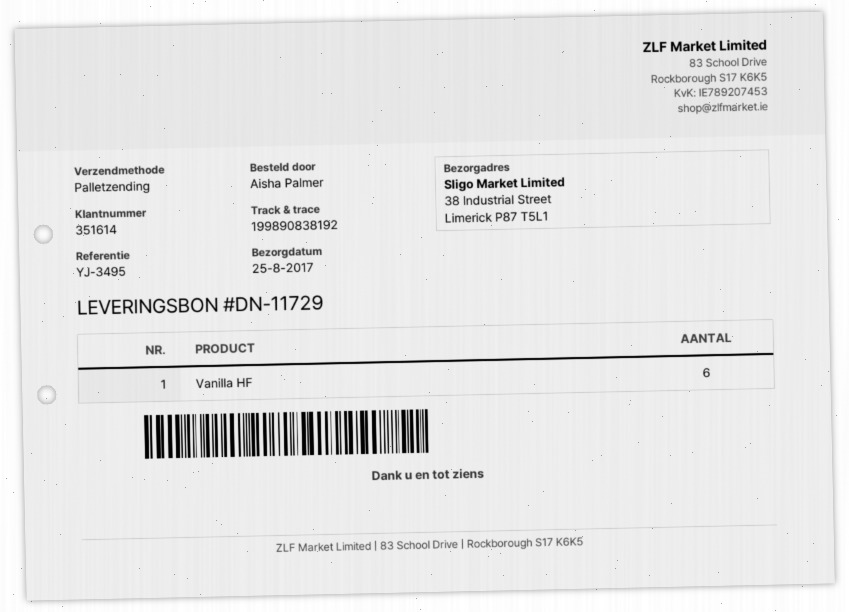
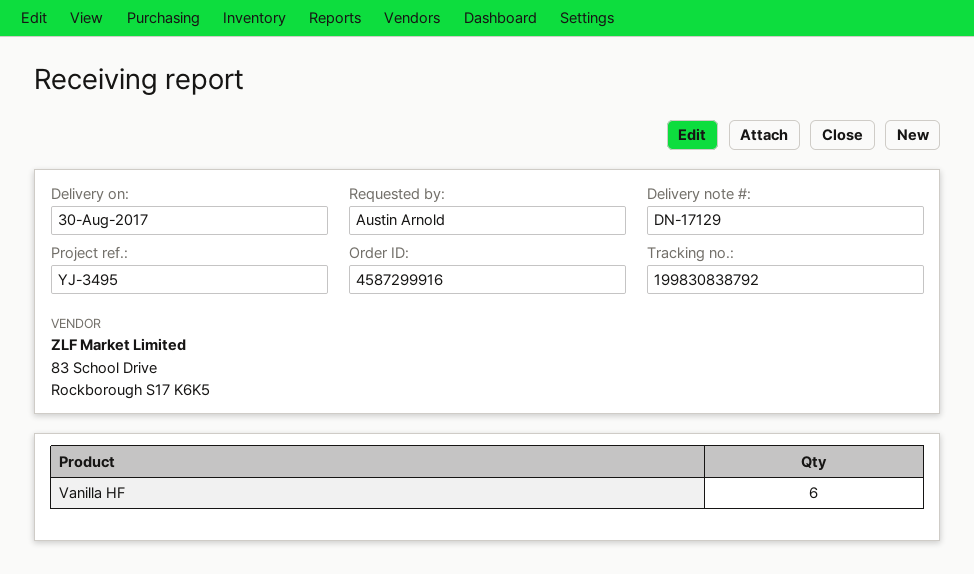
delivery note number: DN-11729 -> DN-17129
delivery date: 2017-08-25 -> 2017-08-30
ordered by: Aisha Palmer -> Austin Arnold
tracking number: 199890838192 -> 199830838792

